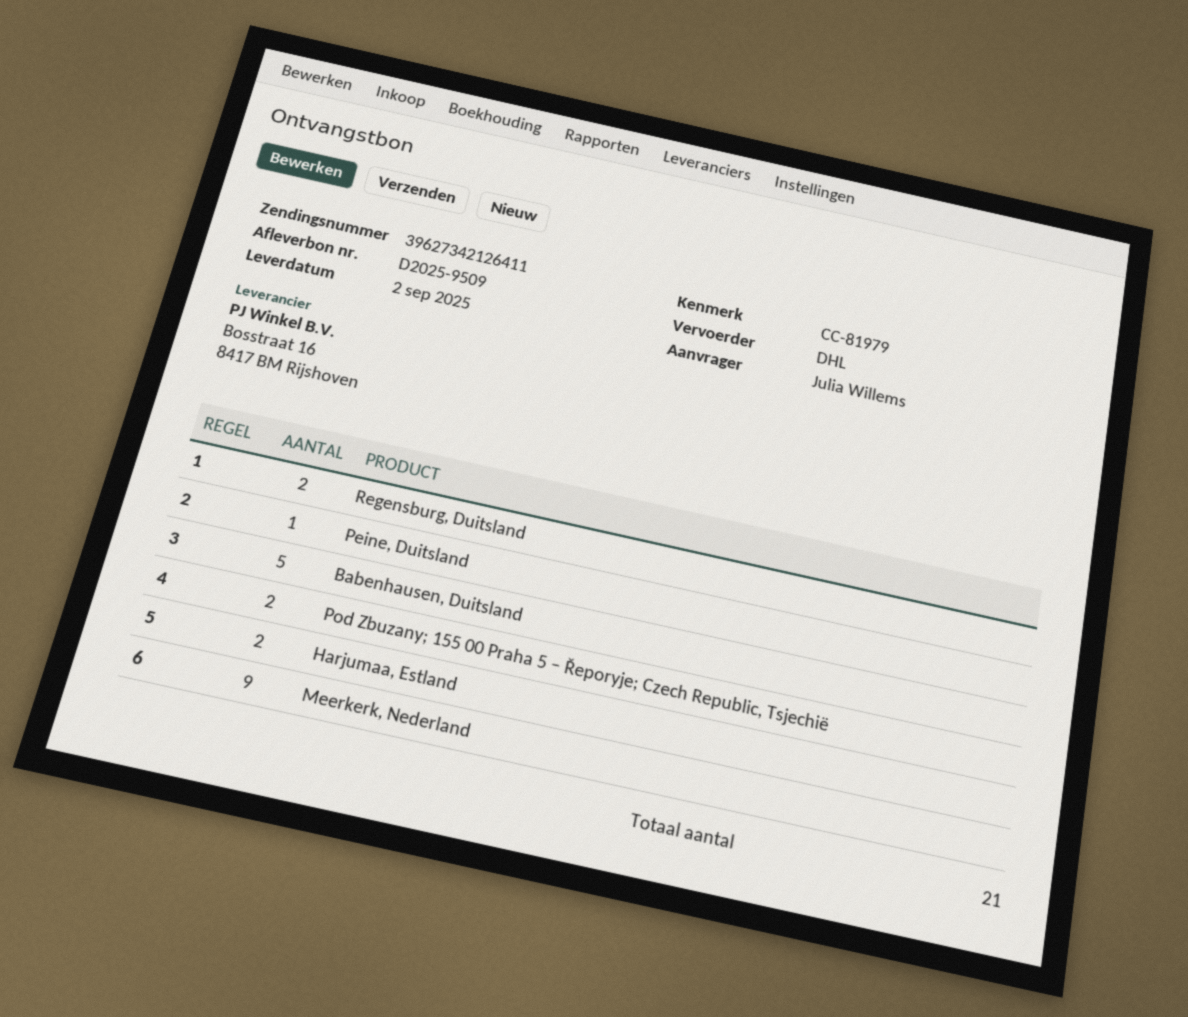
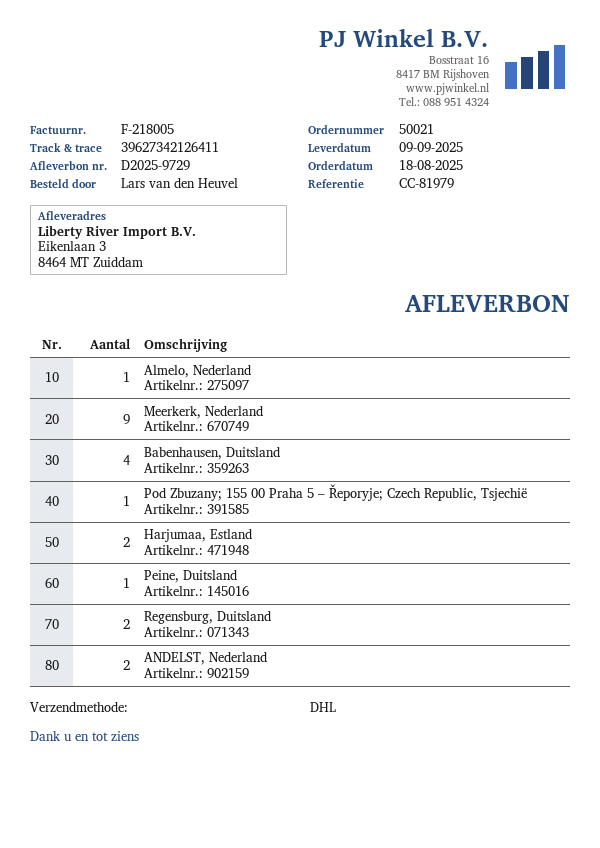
delivery note number: D2025-9509 -> D2025-9729
delivery date: 2025-09-02 -> 2025-09-09
ordered by: Julia Willems -> Lars van den Heuvel
Babenhausen, Duitsland: 5 -> 4
Pod Zbuzany; 155 00 Praha 5 – Řeporyje; Czech Republic, Tsjechië: 2 -> 1
Almelo, Nederland: none -> 1
ANDELST, Nederland: none -> 2

